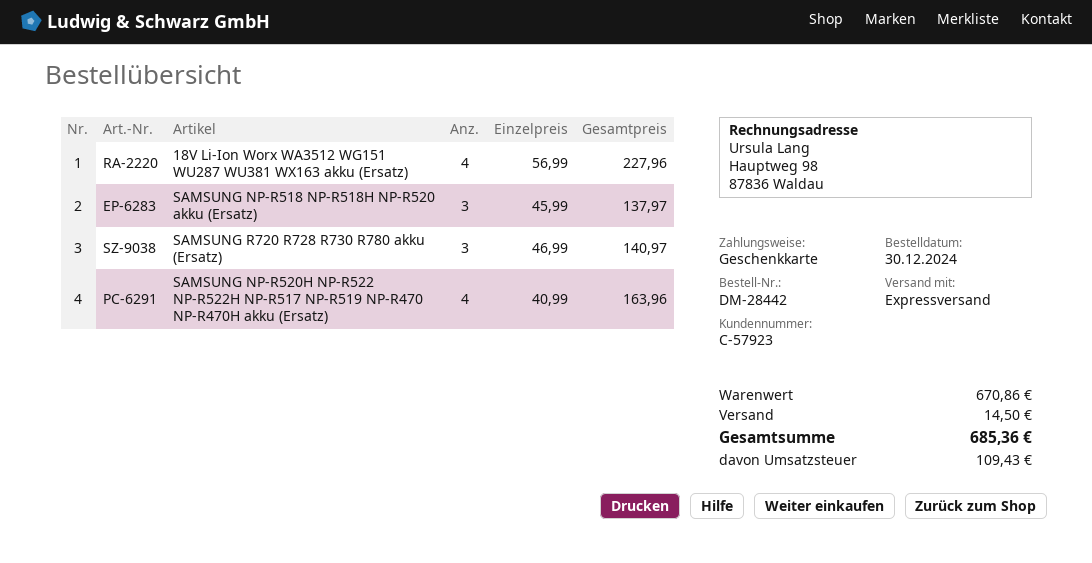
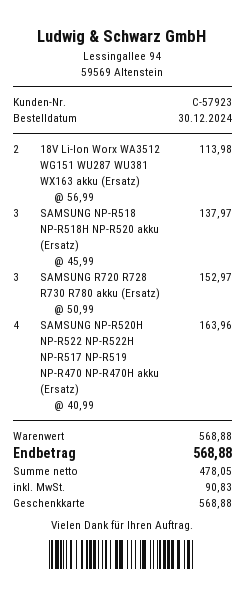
18V Li-Ion Worx WA3512 WG151 WU287 WU381 WX163 akku (Ersatz): 4 x 56.99 = 227.96 -> 2 x 56.99 = 113.98
SAMSUNG R720 R728 R730 R780 akku (Ersatz): 3 x 46.99 = 140.97 -> 3 x 50.99 = 152.97
subtotal: 670.86 -> 568.88
shipping: 14.50 -> none
tax: 109.43 -> 90.83
total: 685.36 -> 568.88

